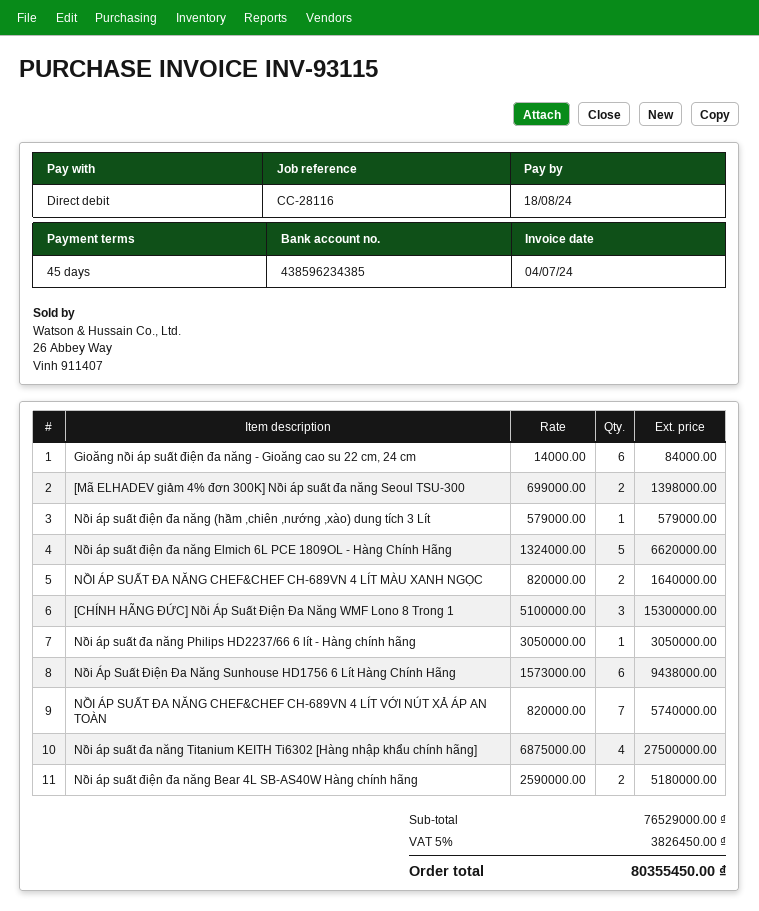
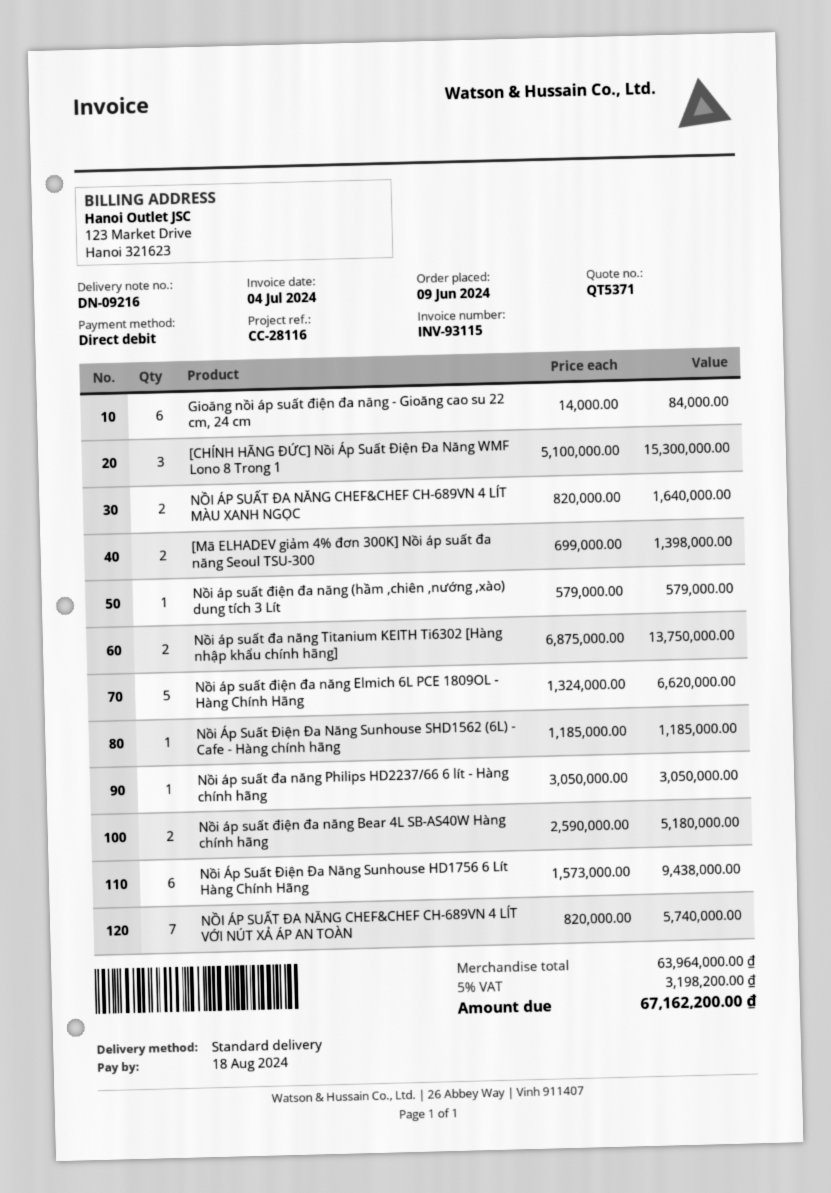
Nồi áp suất đa năng Titanium KEITH Ti6302 [Hàng nhập khẩu chính hãng]: 4 x 6875000.00 = 27500000.00 -> 2 x 6875000.00 = 13750000.00
Nồi Áp Suất Điện Đa Năng Sunhouse SHD1562 (6L) - Cafe - Hàng chính hãng: none -> 1 x 1185000.00 = 1185000.00
subtotal: 76529000.00 -> 63964000.00
tax: 5% = 3826450.00 -> 5% = 3198200.00
total: 80355450.00 -> 67162200.00

